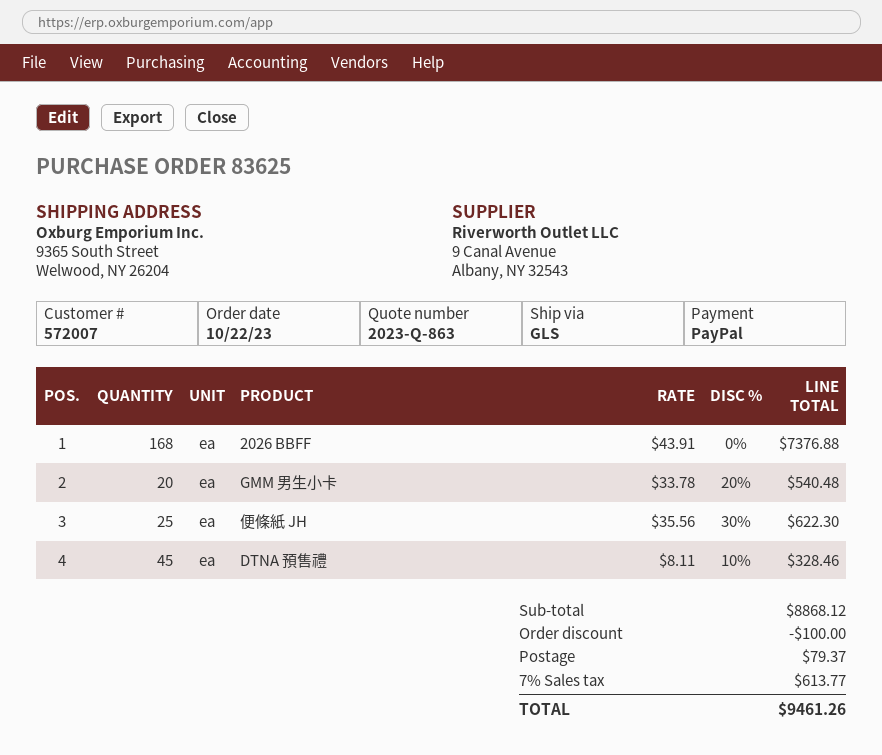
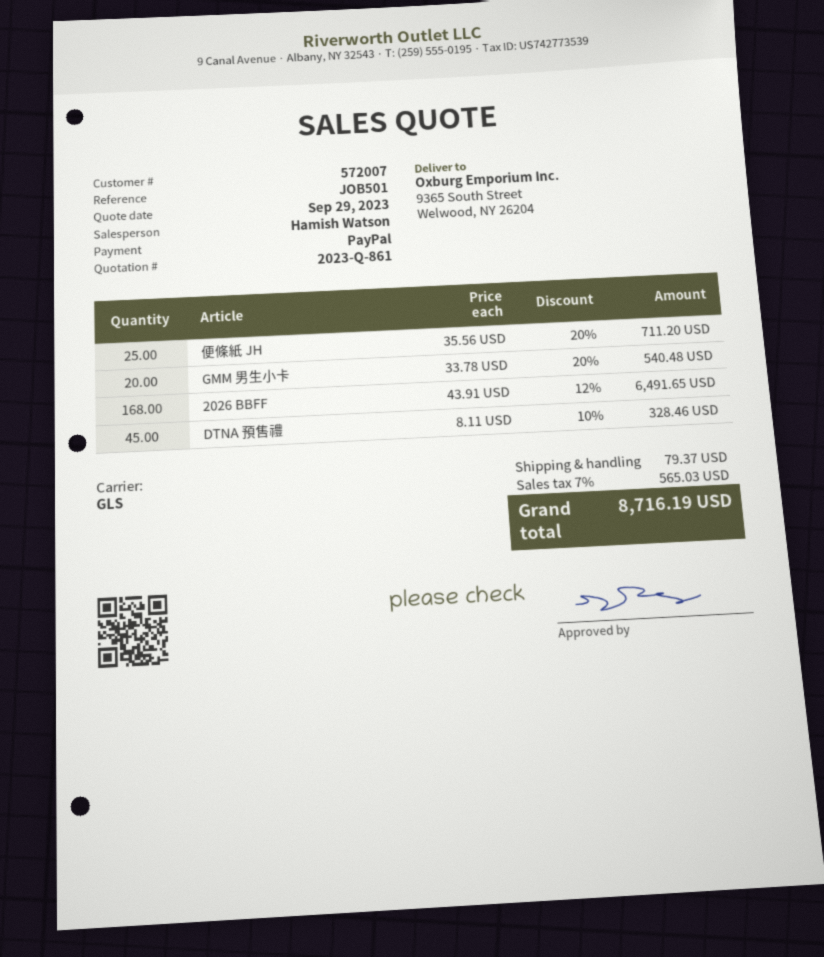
quote number: 2023-Q-863 -> 2023-Q-861
2026 BBFF: 168 x 43.91 = 7376.88 -> 168 x 43.91 - 12% = 6491.65
便條紙 JH: 25 x 35.56 - 30% = 622.30 -> 25 x 35.56 - 20% = 711.20
discount: 100.00 -> none
tax: 7% = 613.77 -> 7% = 565.03
total: 9461.26 -> 8716.19

